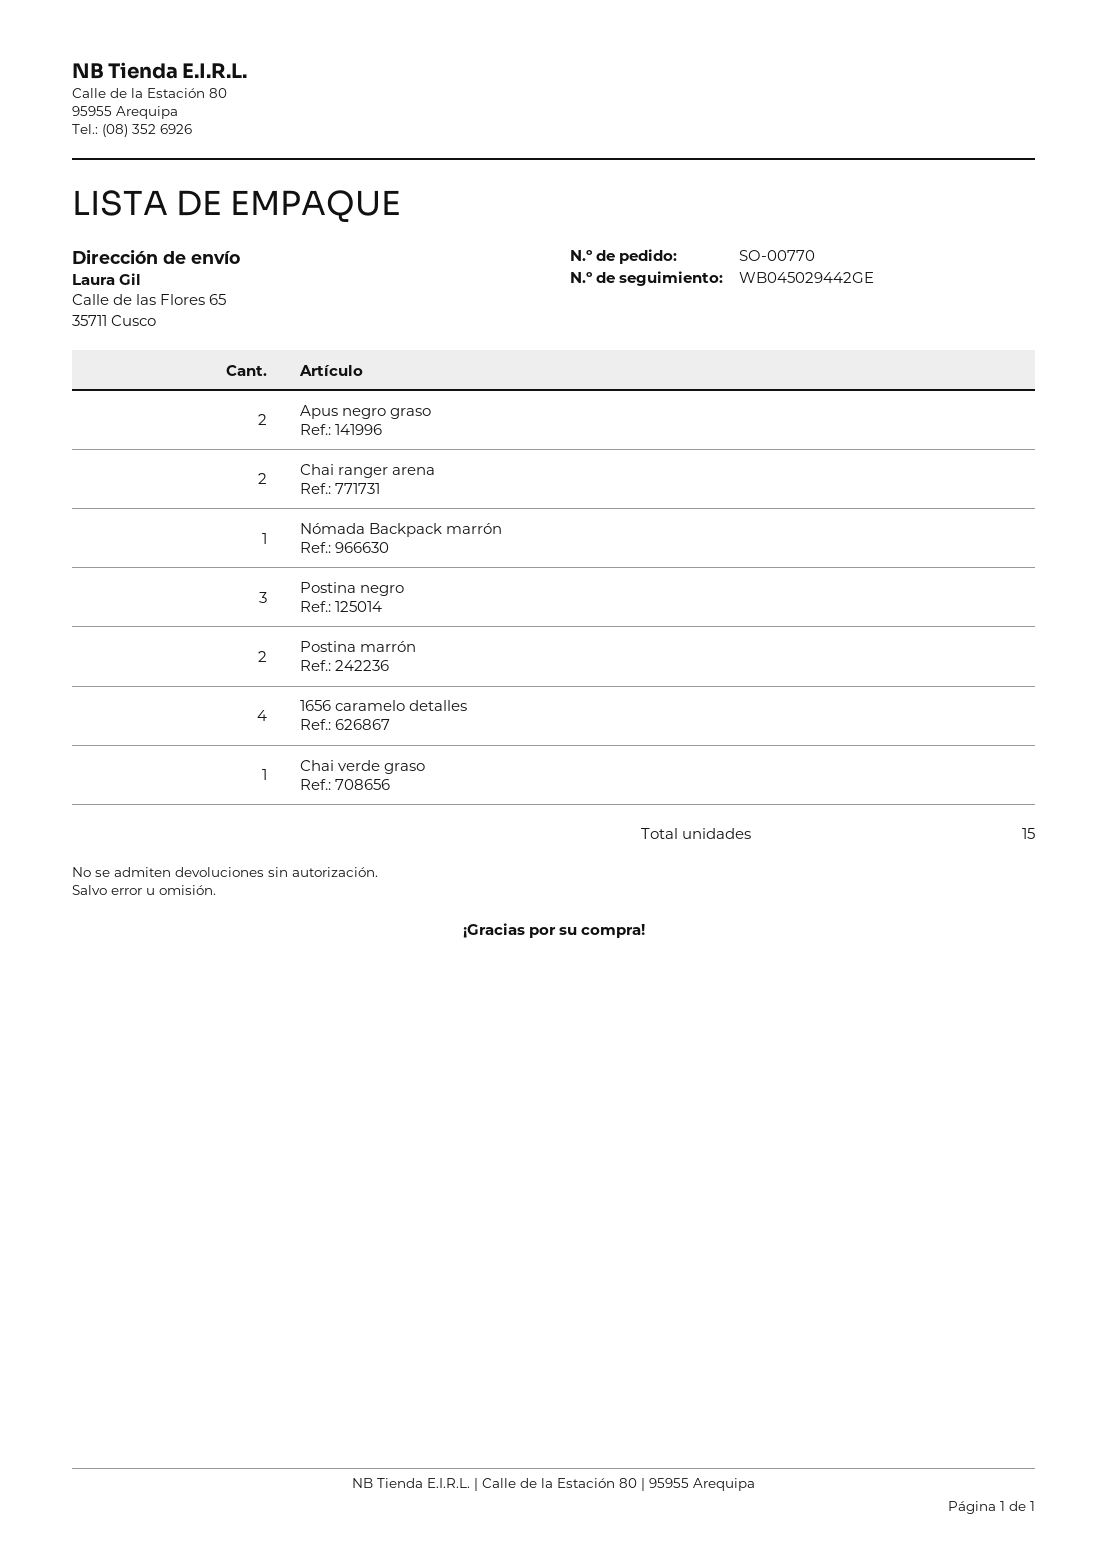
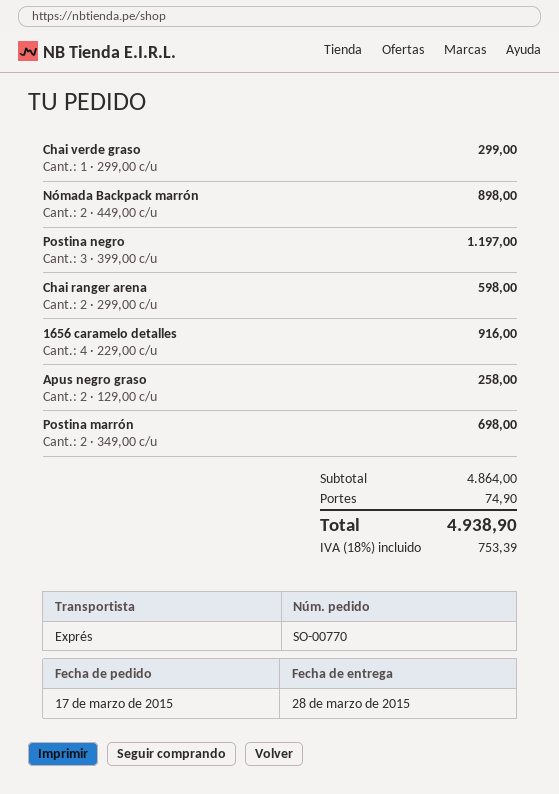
Nómada Backpack marrón: 1 -> 2

